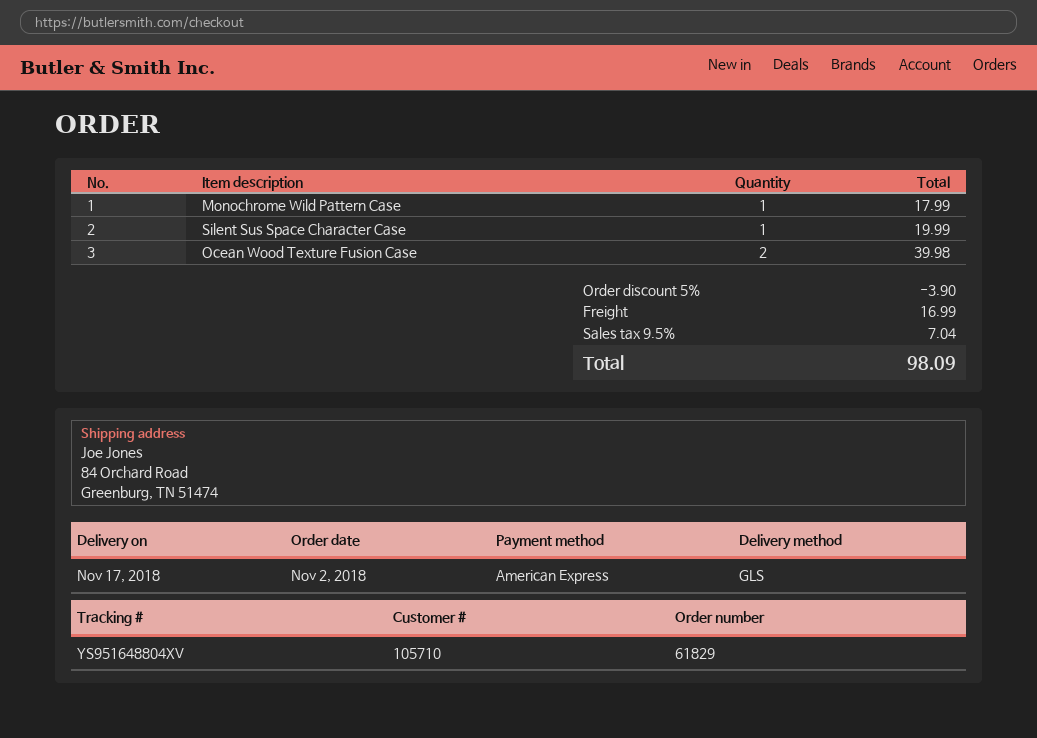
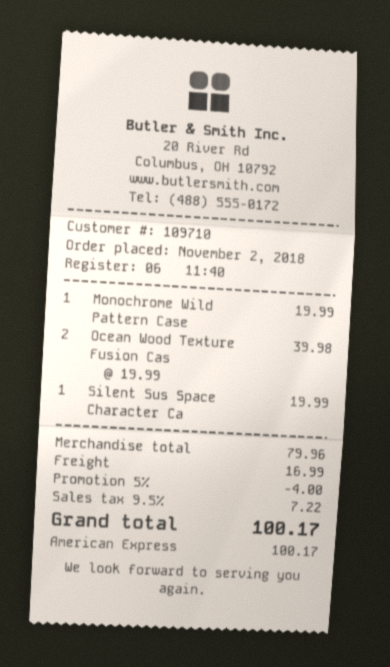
customer number: 105710 -> 109710
Monochrome Wild Pattern Case: 1 for 17.99 -> 1 for 19.99
discount: 5% = 3.90 -> 5% = 4.00
tax: 9.5% = 7.04 -> 9.5% = 7.22
total: 98.09 -> 100.17

